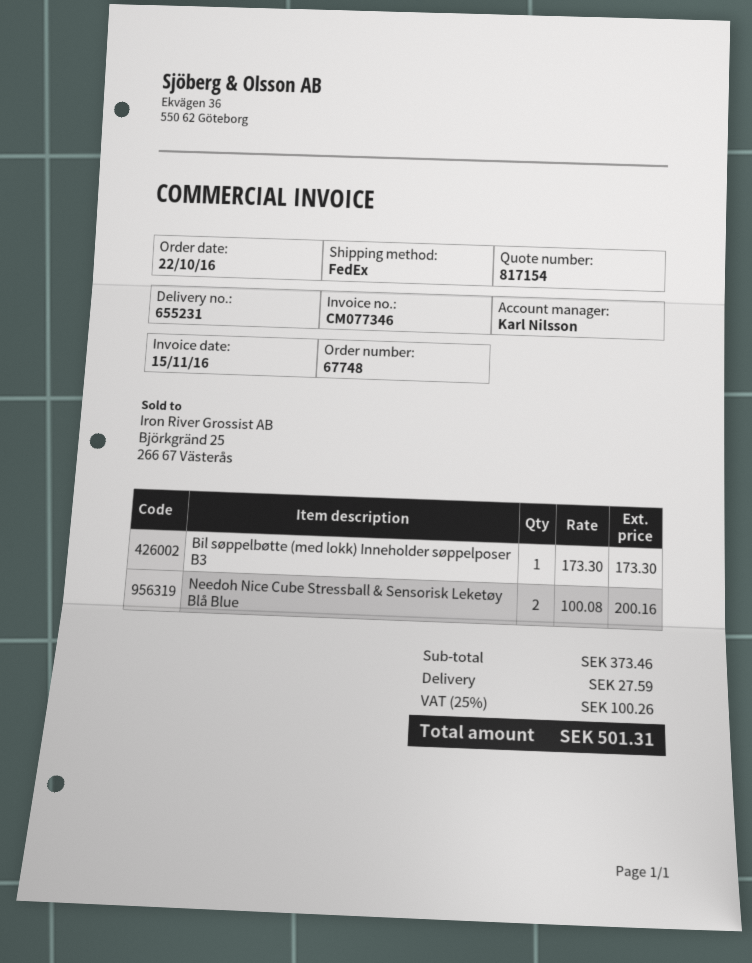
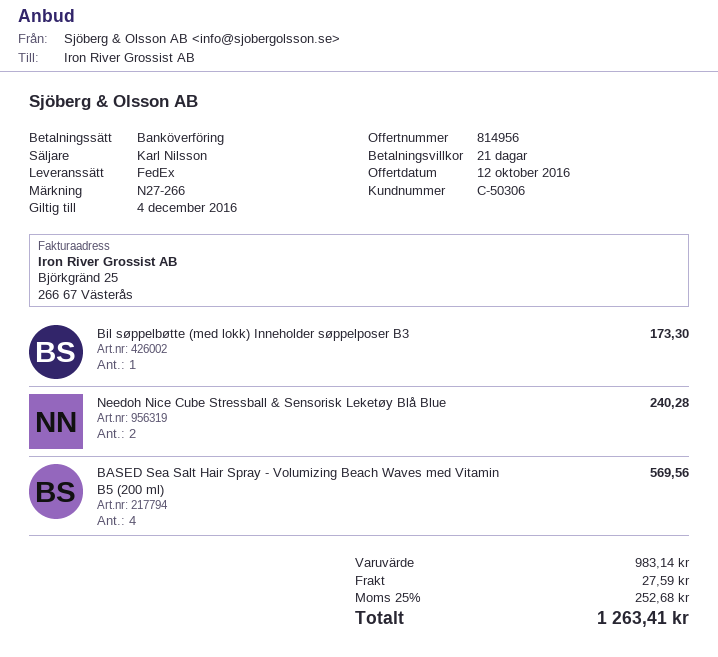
quote number: 817154 -> 814956
Needoh Nice Cube Stressball & Sensorisk Leketøy Blå Blue: 2 for 200.16 -> 2 for 240.28
BASED Sea Salt Hair Spray - Volumizing Beach Waves med Vitamin B5 (200 ml): none -> 4 for 569.56
subtotal: 373.46 -> 983.14
tax: 25% = 100.26 -> 25% = 252.68
total: 501.31 -> 1263.41

